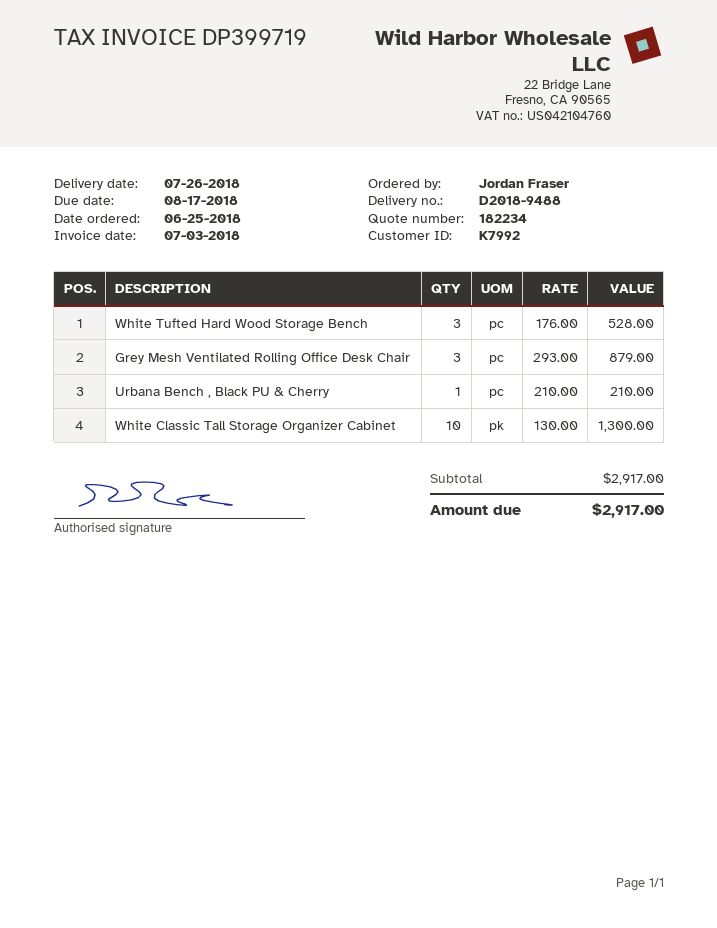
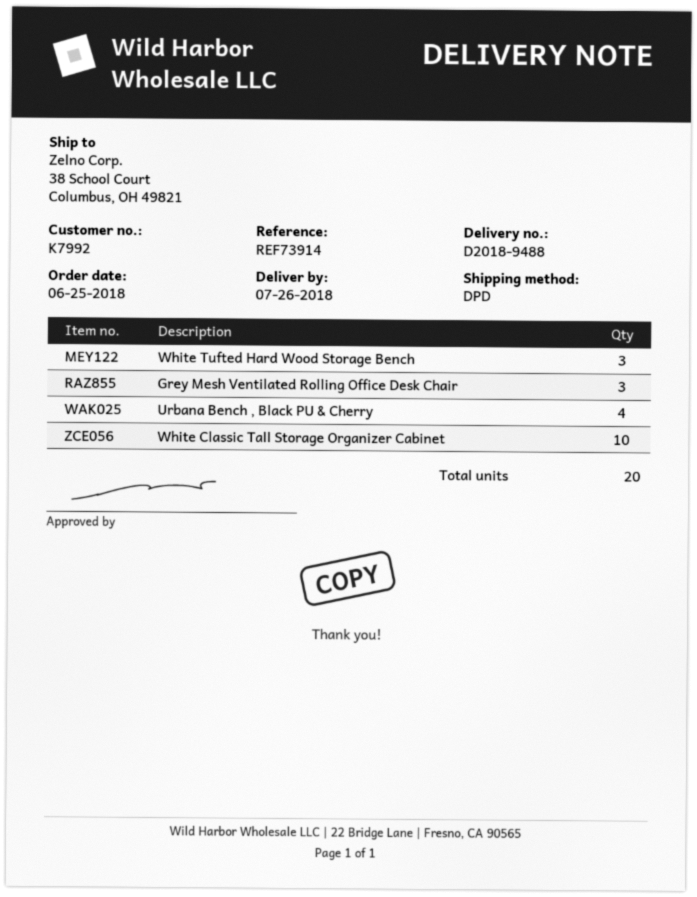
Urbana Bench , Black PU & Cherry: 1 -> 4

